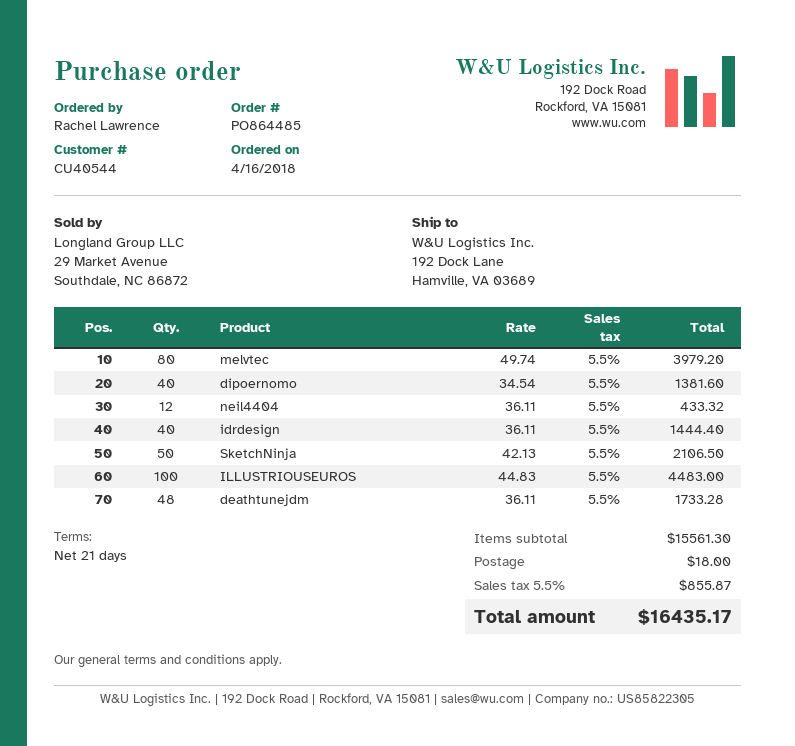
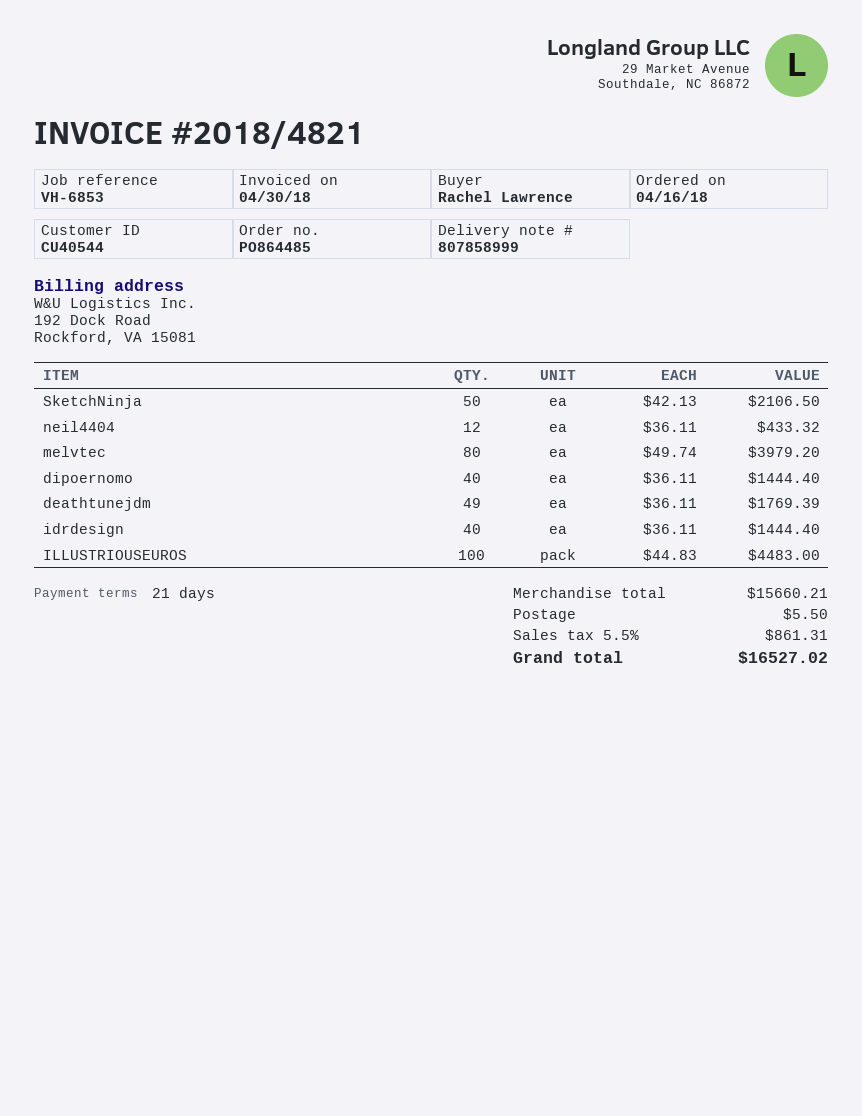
dipoernomo: 40 x 34.54 = 1381.60 -> 40 x 36.11 = 1444.40
deathtunejdm: 48 x 36.11 = 1733.28 -> 49 x 36.11 = 1769.39
subtotal: 15561.30 -> 15660.21
shipping: 18.00 -> 5.50
tax: 5.5% = 855.87 -> 5.5% = 861.31
total: 16435.17 -> 16527.02

